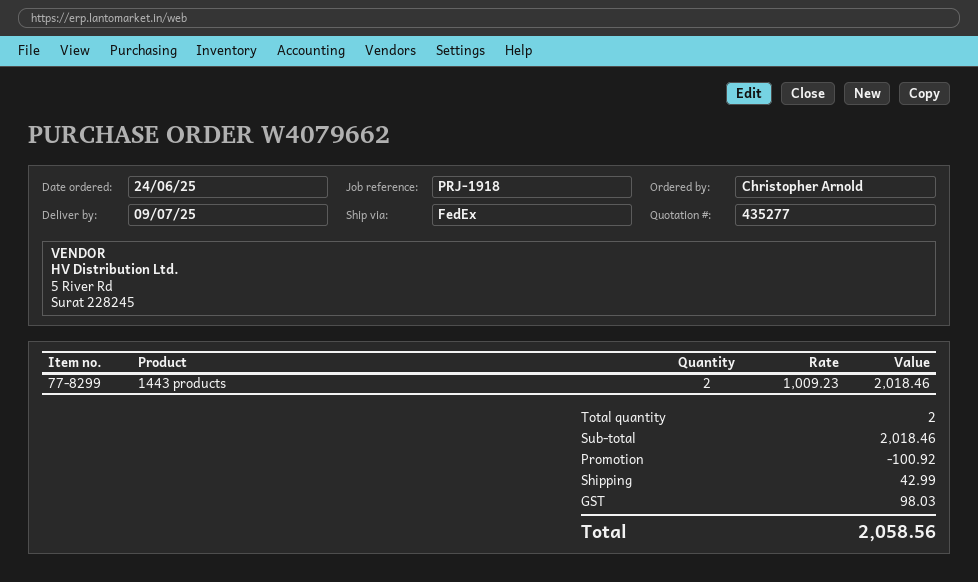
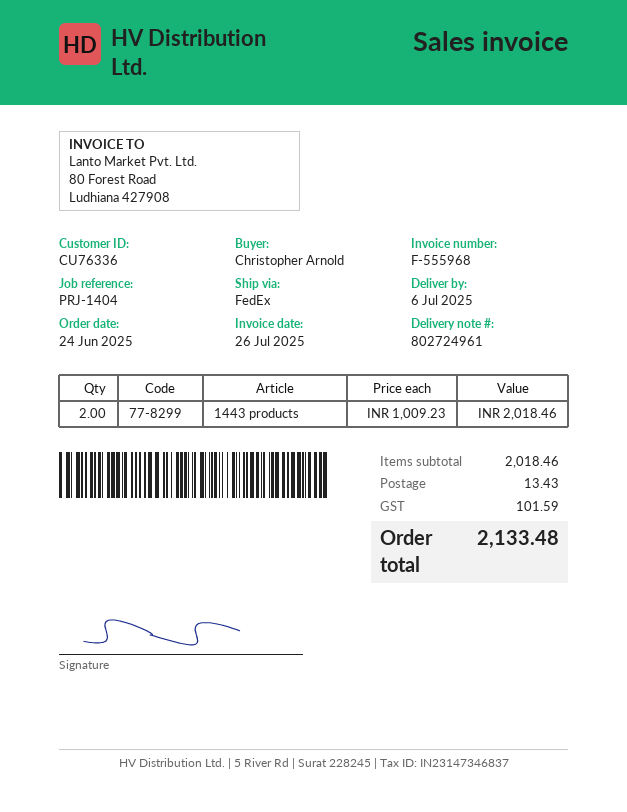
delivery date: 2025-07-09 -> 2025-07-06
reference: PRJ-1918 -> PRJ-1404
discount: 100.92 -> none
shipping: 42.99 -> 13.43
tax: 98.03 -> 101.59
total: 2058.56 -> 2133.48

